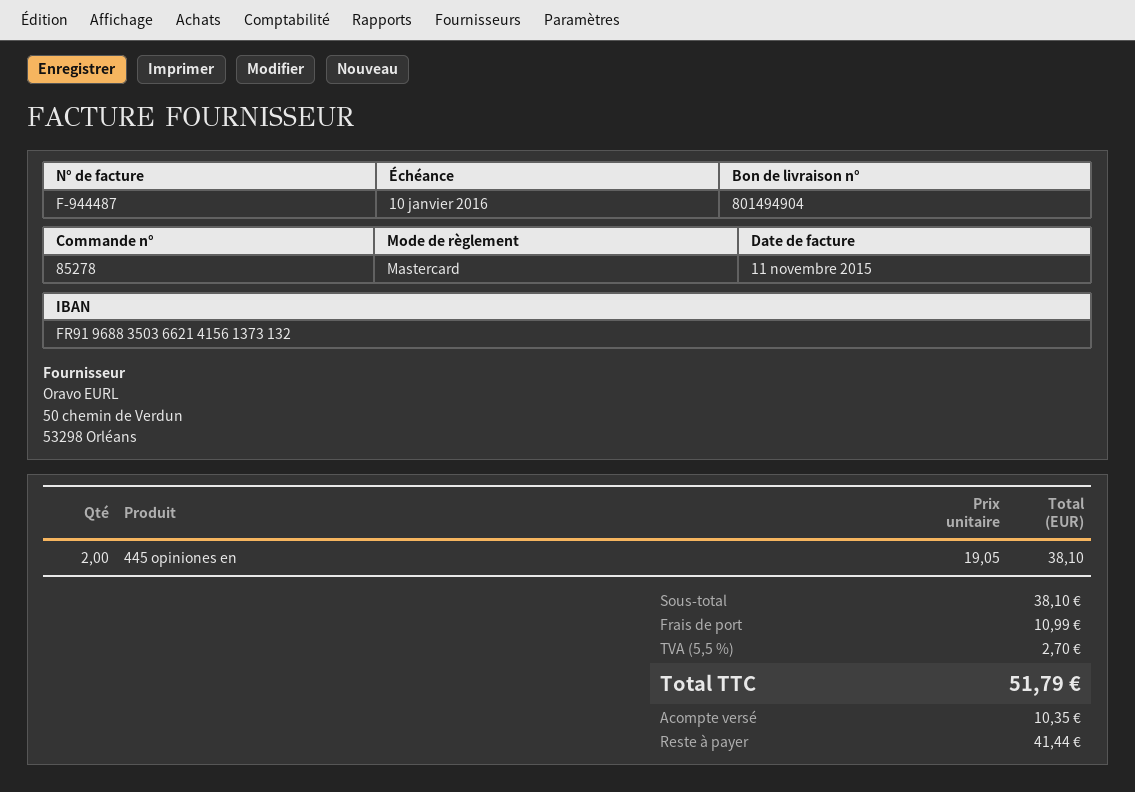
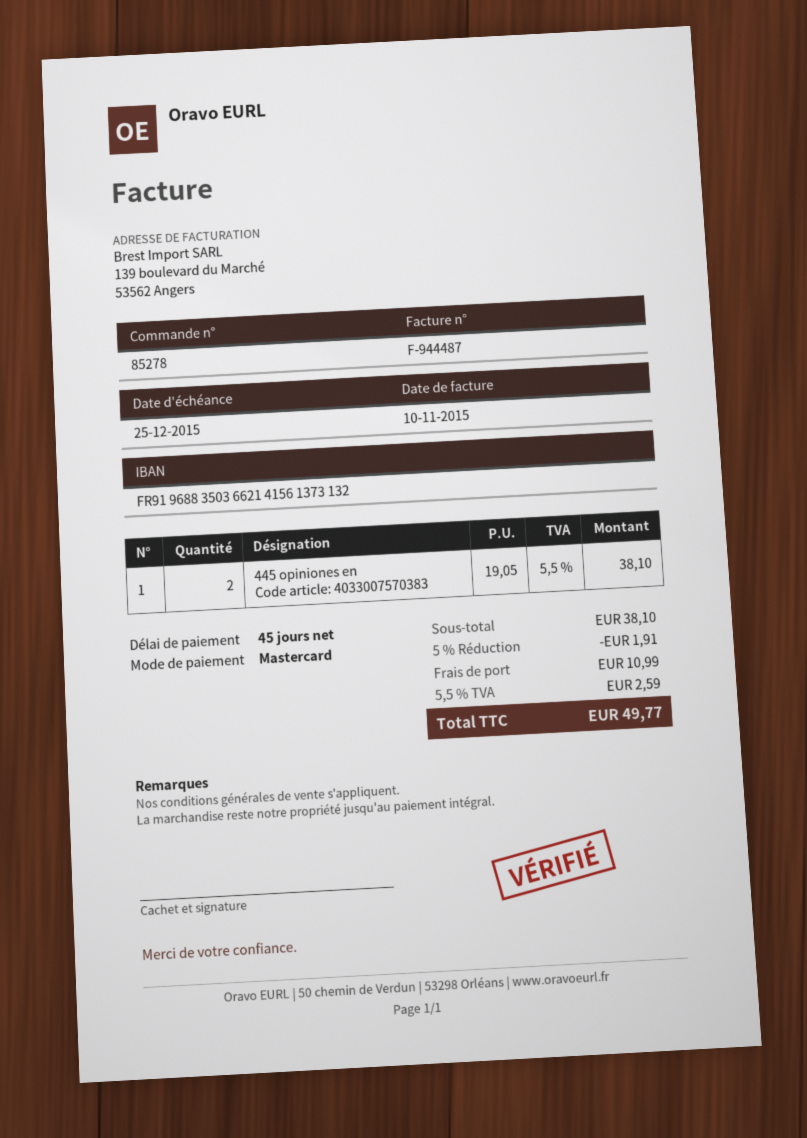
invoice date: 2015-11-11 -> 2015-11-10
due date: 2016-01-10 -> 2015-12-25
discount: none -> 5% = 1.91
tax: 5.5% = 2.70 -> 5.5% = 2.59
total: 51.79 -> 49.77

